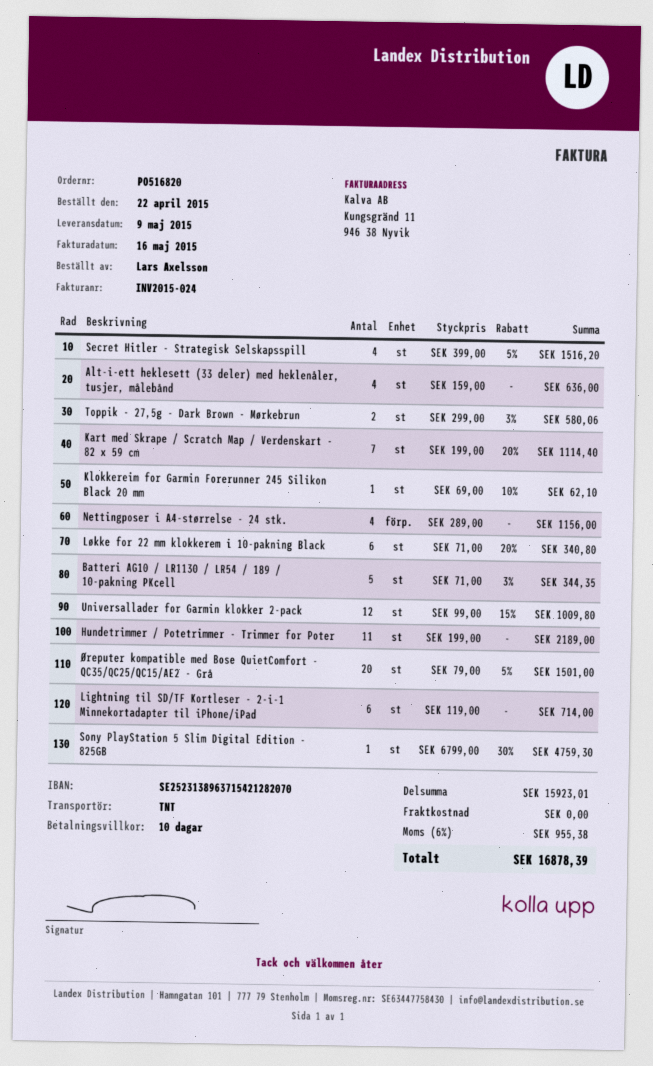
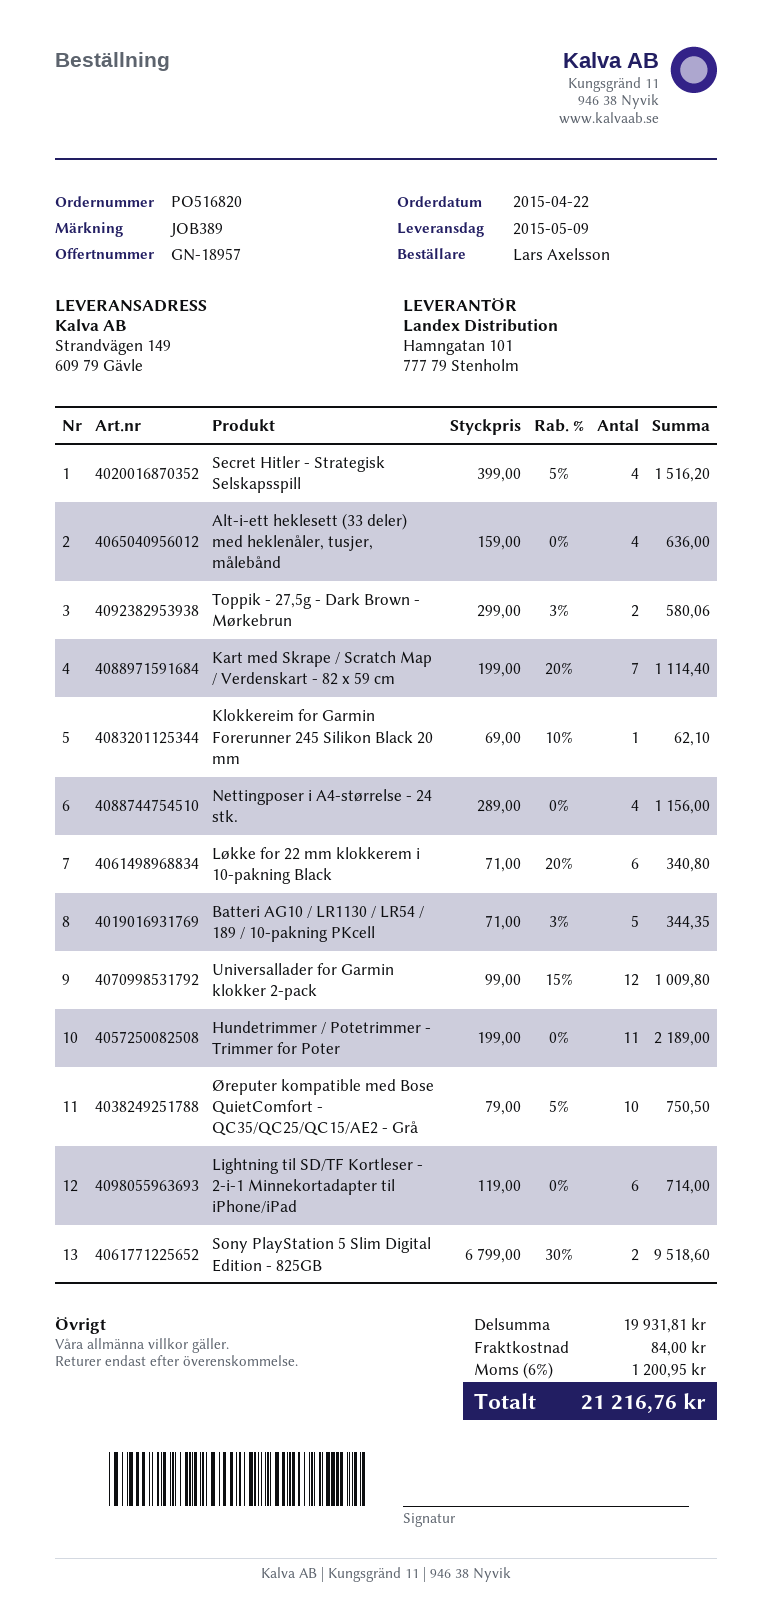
Øreputer kompatible med Bose QuietComfort - QC35/QC25/QC15/AE2 - Grå: 20 x 79.00 - 5% = 1501.00 -> 10 x 79.00 - 5% = 750.50
Sony PlayStation 5 Slim Digital Edition - 825GB: 1 x 6799.00 - 30% = 4759.30 -> 2 x 6799.00 - 30% = 9518.60
subtotal: 15923.01 -> 19931.81
shipping: 0.00 -> 84.00
tax: 6% = 955.38 -> 6% = 1200.95
total: 16878.39 -> 21216.76

